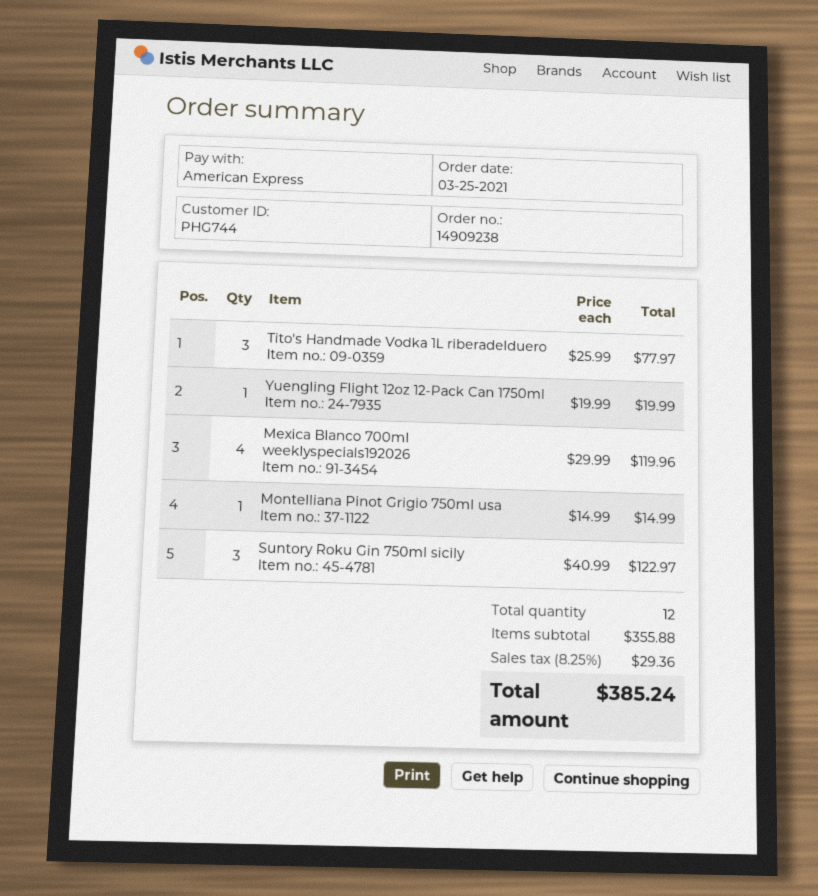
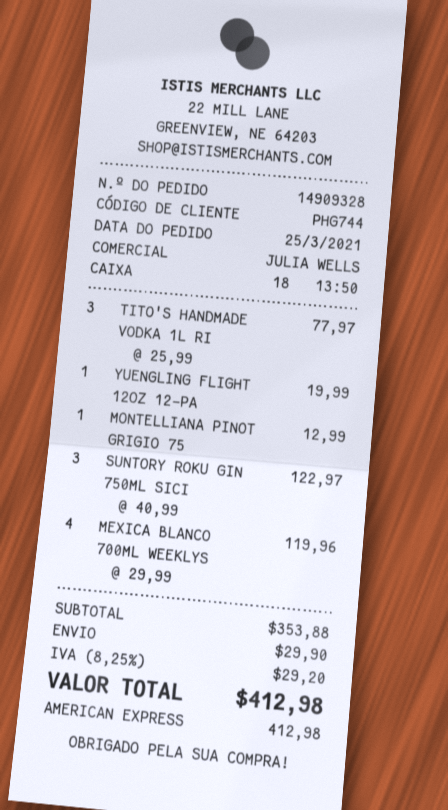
order number: 14909238 -> 14909328
Montelliana Pinot Grigio 750ml usa: 1 x 14.99 = 14.99 -> 1 x 12.99 = 12.99
subtotal: 355.88 -> 353.88
shipping: none -> 29.90
tax: 8.25% = 29.36 -> 8.25% = 29.20
total: 385.24 -> 412.98

